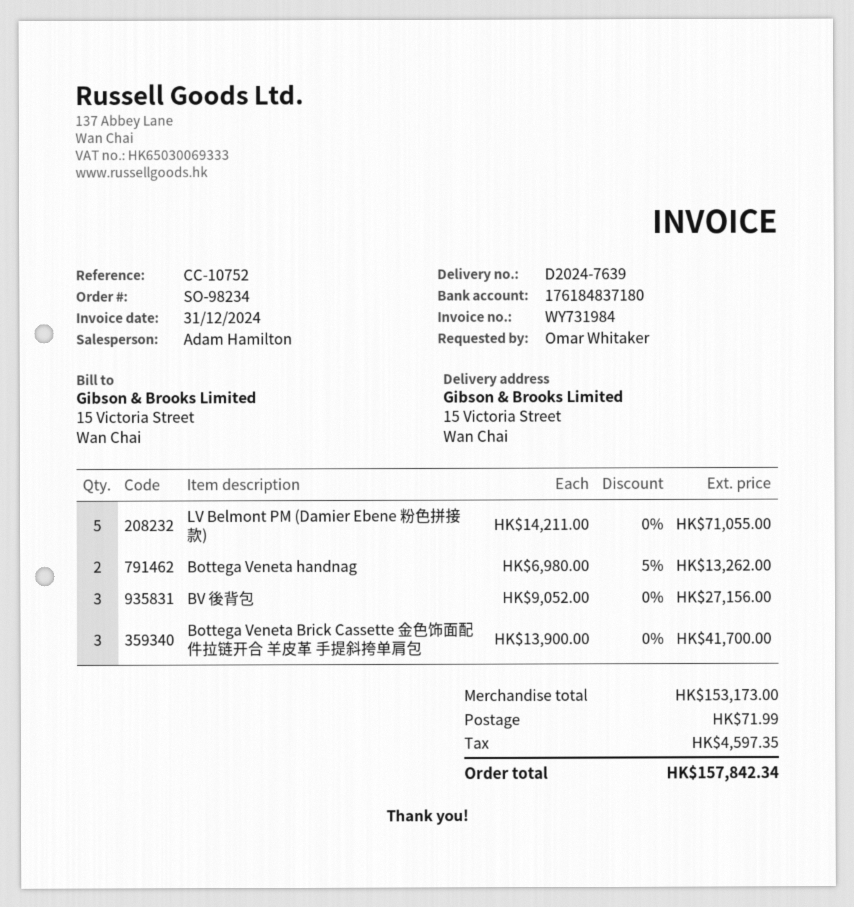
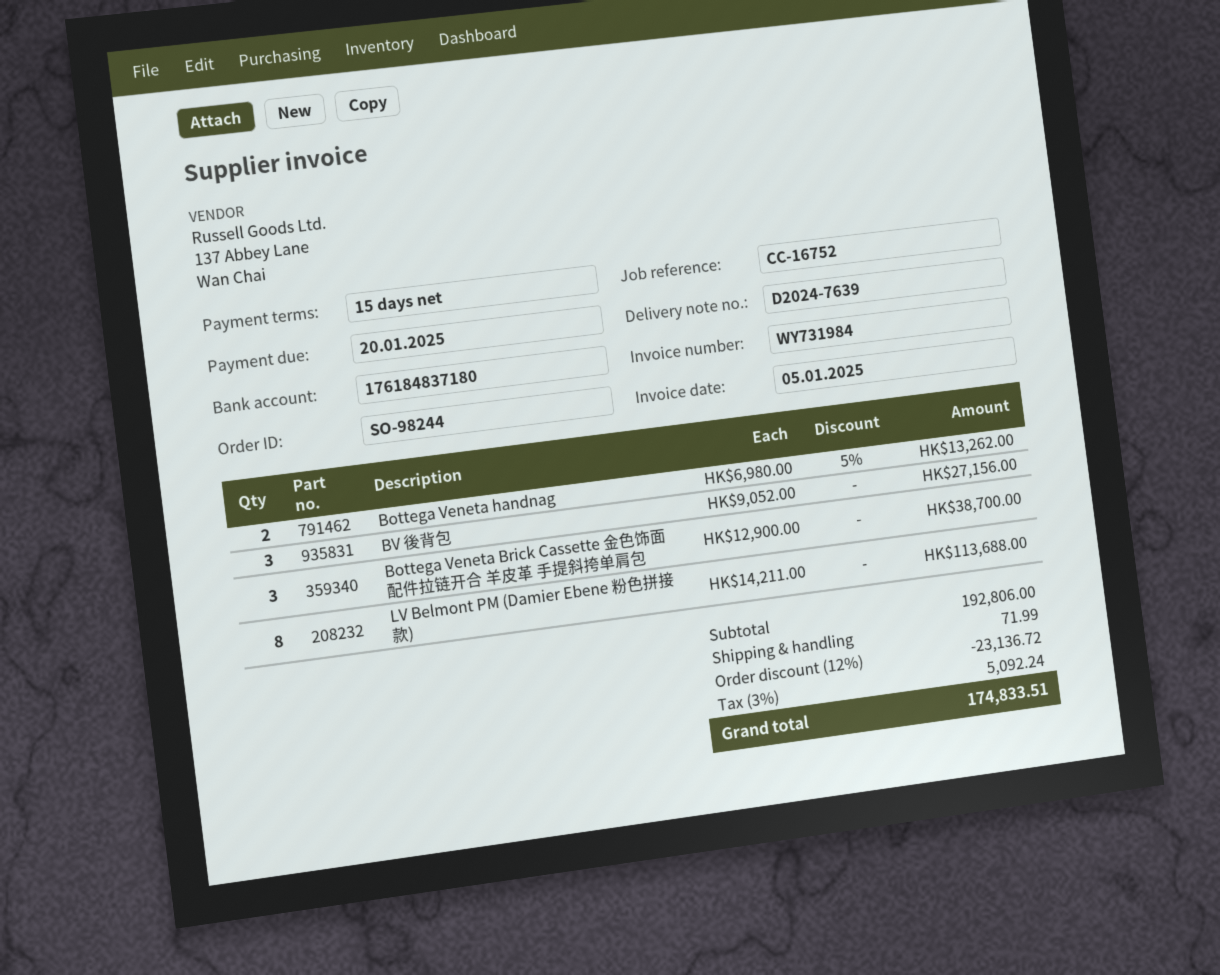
order number: SO-98234 -> SO-98244
invoice date: 2024-12-31 -> 2025-01-05
reference: CC-10752 -> CC-16752
LV Belmont PM (Damier Ebene 粉色拼接款): 5 x 14211.00 = 71055.00 -> 8 x 14211.00 = 113688.00
Bottega Veneta Brick Cassette 金色饰面配件拉链开合 羊皮革 手提斜挎单肩包: 3 x 13900.00 = 41700.00 -> 3 x 12900.00 = 38700.00
subtotal: 153173.00 -> 192806.00
discount: none -> 12% = 23136.72
tax: 4597.35 -> 5092.24
total: 157842.34 -> 174833.51

